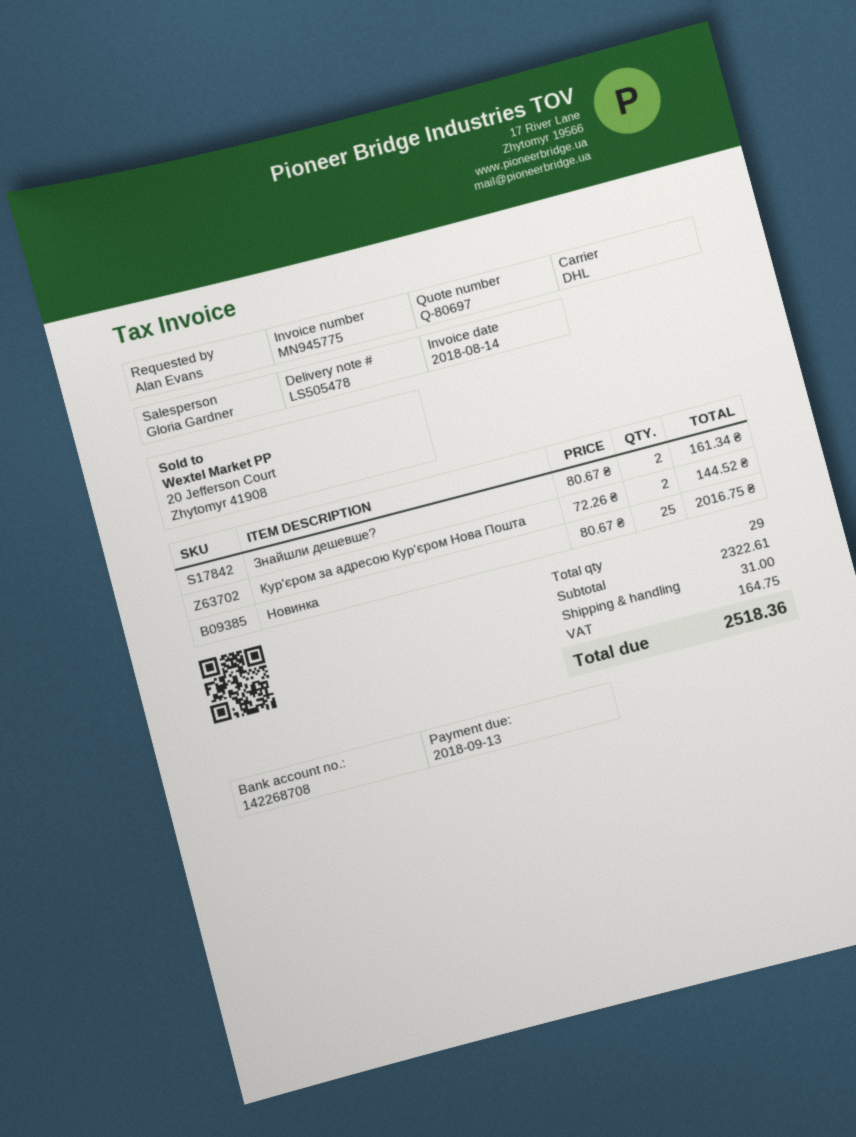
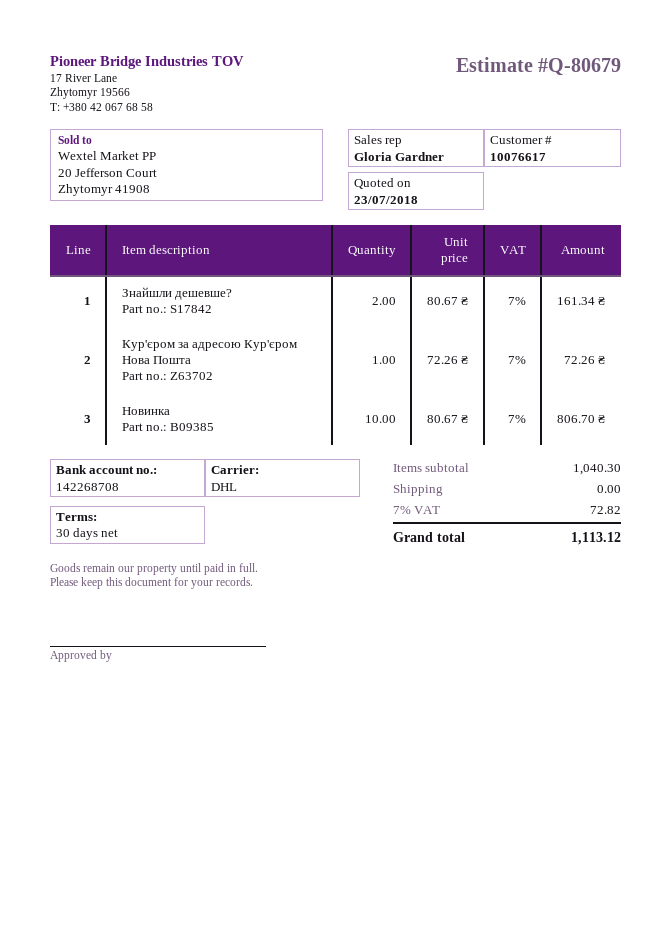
quote number: Q-80697 -> Q-80679
Кур'єром за адресою Кур'єром Нова Пошта: 2 x 72.26 = 144.52 -> 1 x 72.26 = 72.26
Новинка: 25 x 80.67 = 2016.75 -> 10 x 80.67 = 806.70
subtotal: 2322.61 -> 1040.30
shipping: 31.00 -> 0.00
tax: 164.75 -> 72.82
total: 2518.36 -> 1113.12

